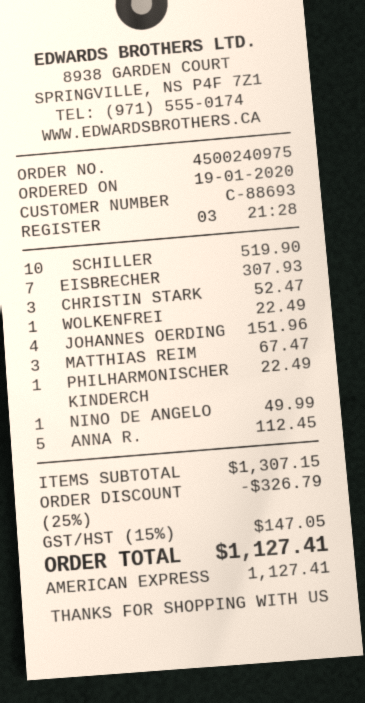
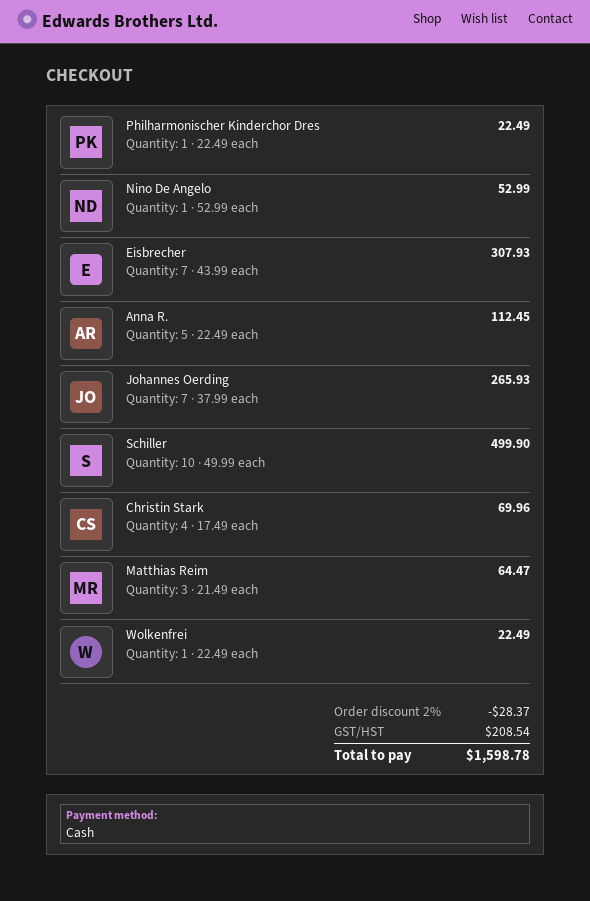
payment method: American Express -> cash
SCHILLER: 10 for 519.90 -> 10 for 499.90
CHRISTIN STARK: 3 for 52.47 -> 4 for 69.96
JOHANNES OERDING: 4 for 151.96 -> 7 for 265.93
MATTHIAS REIM: 3 for 67.47 -> 3 for 64.47
NINO DE ANGELO: 1 for 49.99 -> 1 for 52.99
discount: 25% = 326.79 -> 2% = 28.37
tax: 147.05 -> 208.54
total: 1127.41 -> 1598.78

